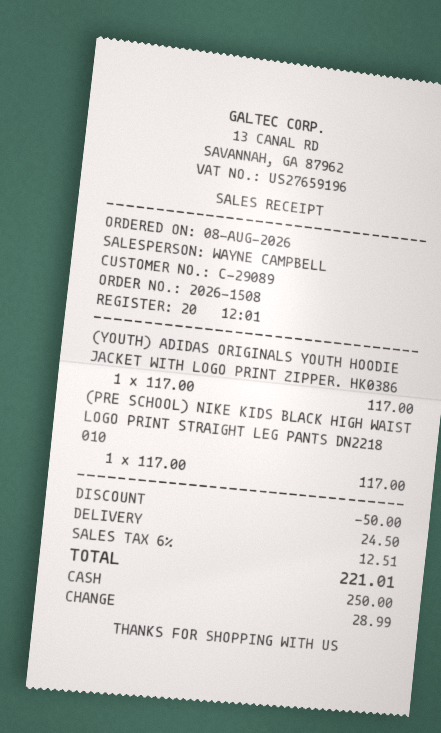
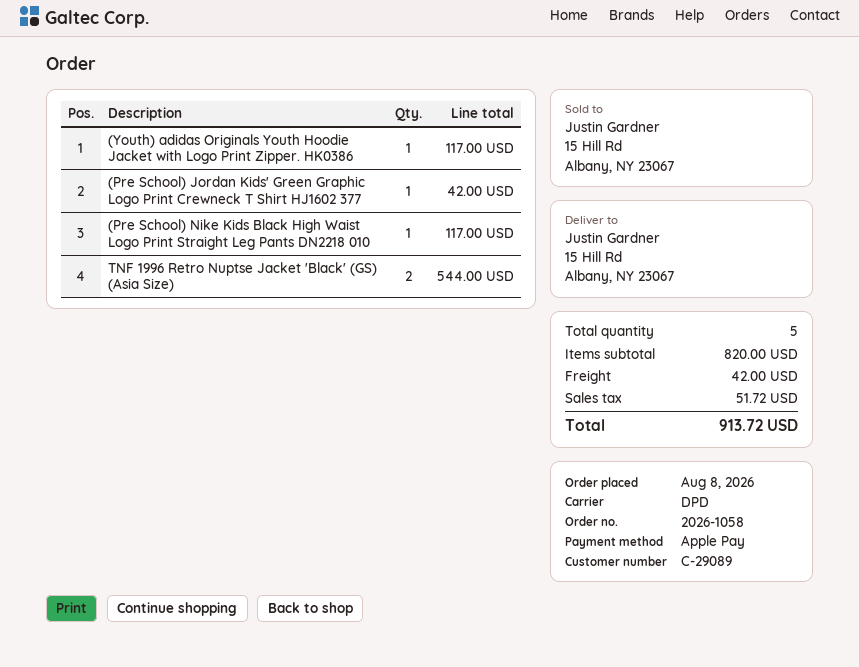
order number: 2026-1508 -> 2026-1058
payment method: cash -> Apple Pay
(Pre School) Jordan Kids' Green Graphic Logo Print Crewneck T Shirt HJ1602 377: none -> 1 for 42.00
TNF 1996 Retro Nuptse Jacket 'Black' (GS) (Asia Size): none -> 2 for 544.00
discount: 50.00 -> none
shipping: 24.50 -> 42.00
tax: 12.51 -> 51.72
total: 221.01 -> 913.72

